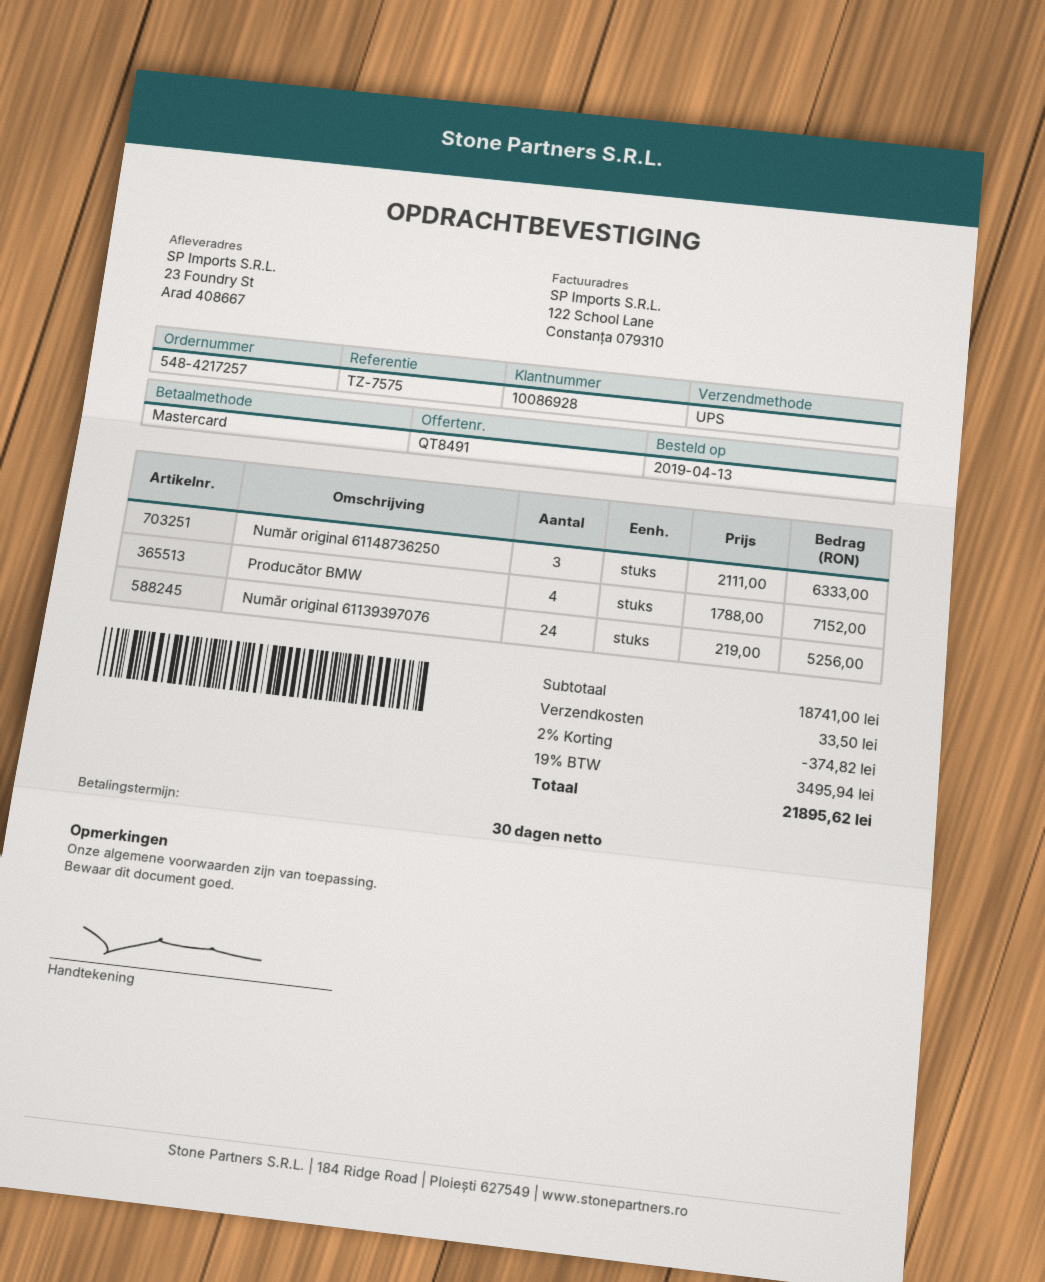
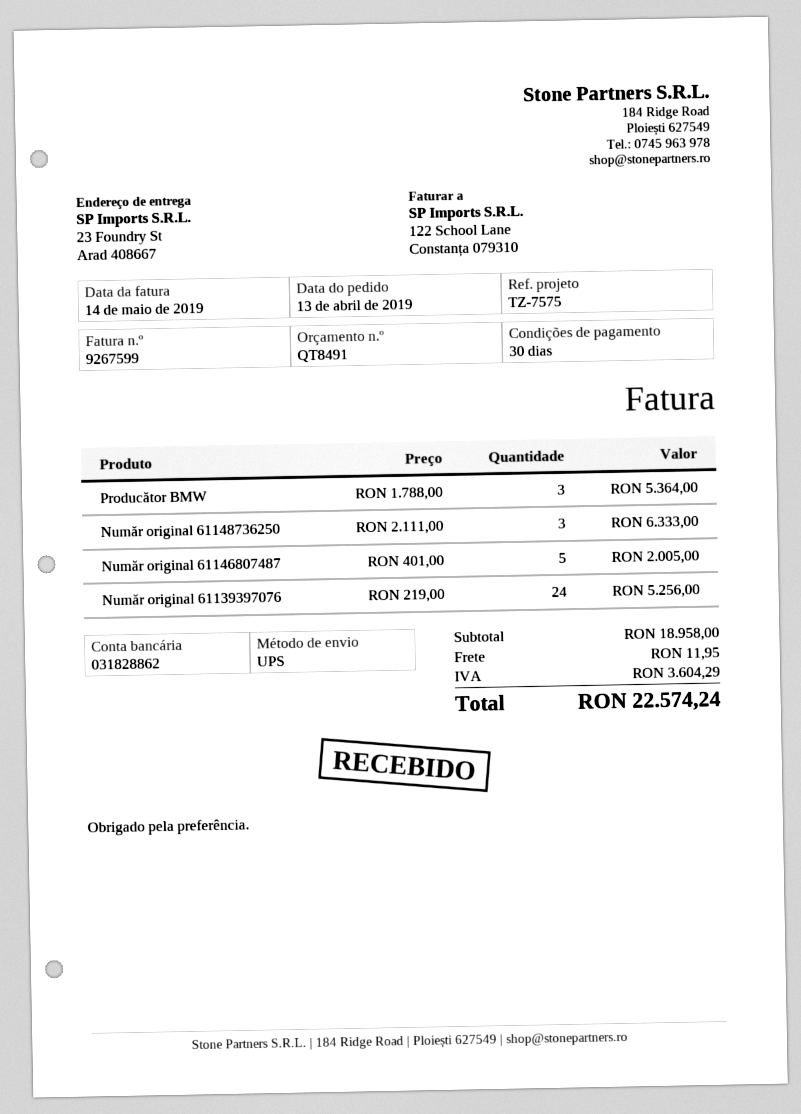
Producător BMW: 4 x 1788.00 = 7152.00 -> 3 x 1788.00 = 5364.00
Număr original 61146807487: none -> 5 x 401.00 = 2005.00
subtotal: 18741.00 -> 18958.00
discount: 2% = 374.82 -> none
shipping: 33.50 -> 11.95
tax: 3495.94 -> 3604.29
total: 21895.62 -> 22574.24

